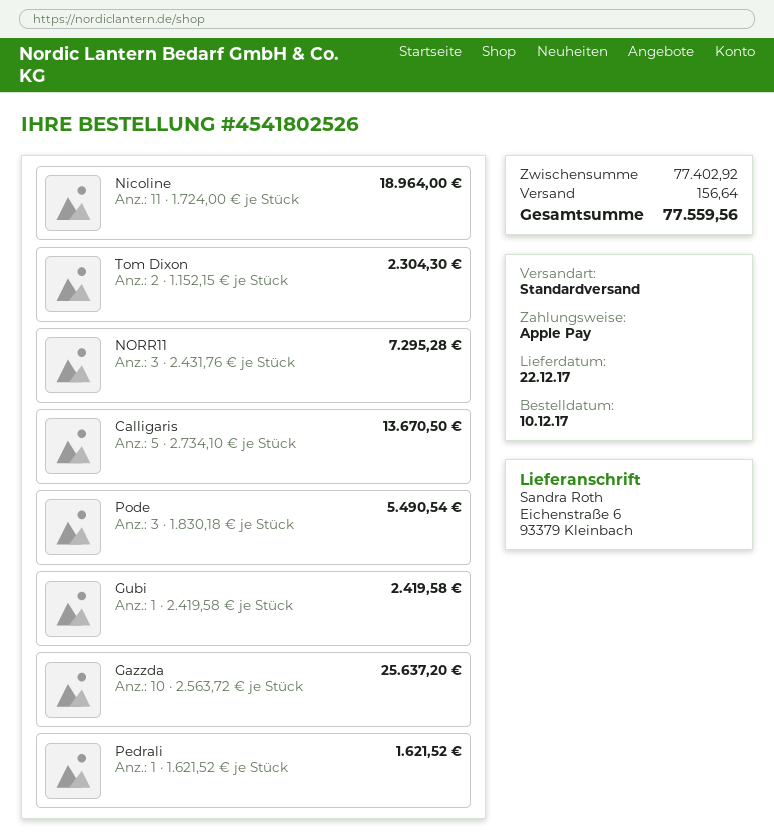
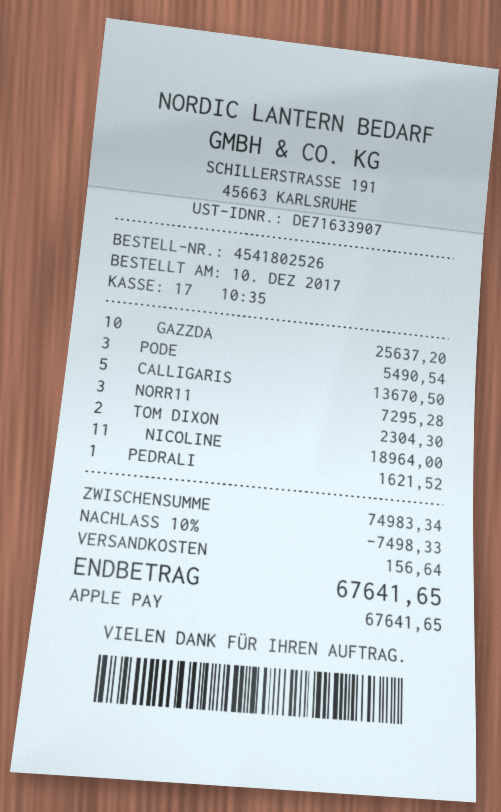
Gubi: 1 for 2419.58 -> none
subtotal: 77402.92 -> 74983.34
discount: none -> 10% = 7498.33
total: 77559.56 -> 67641.65

